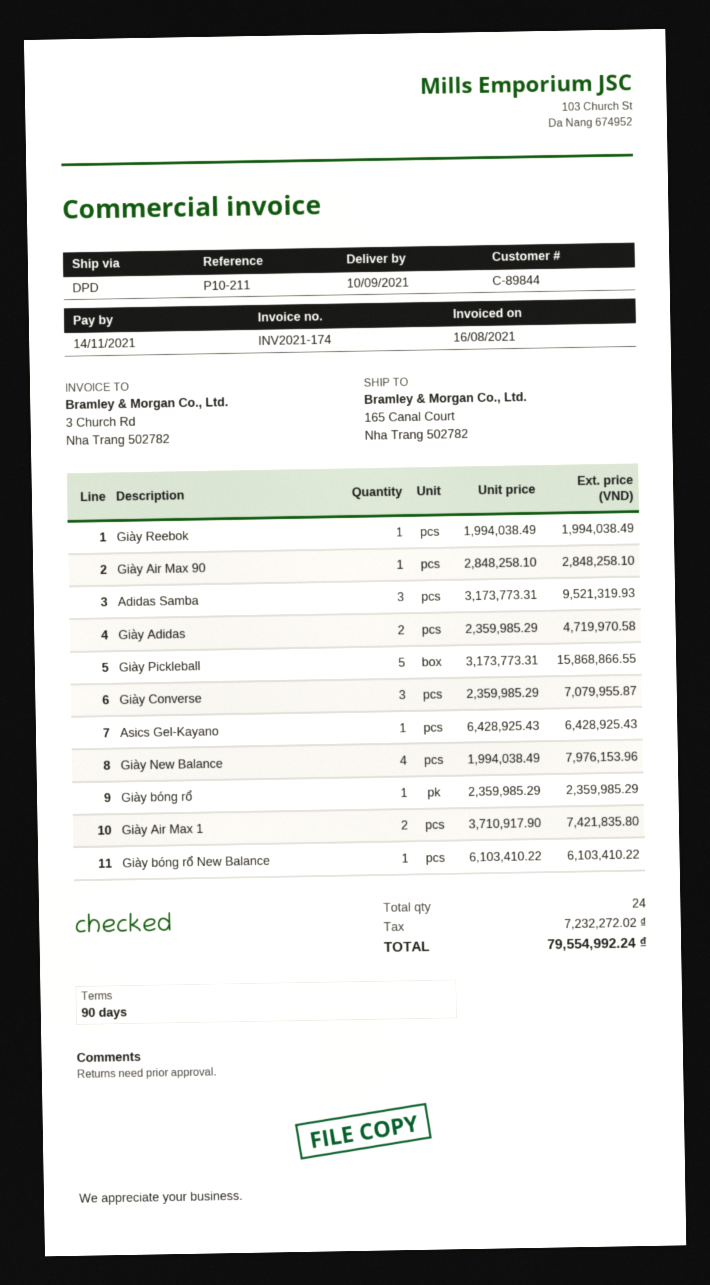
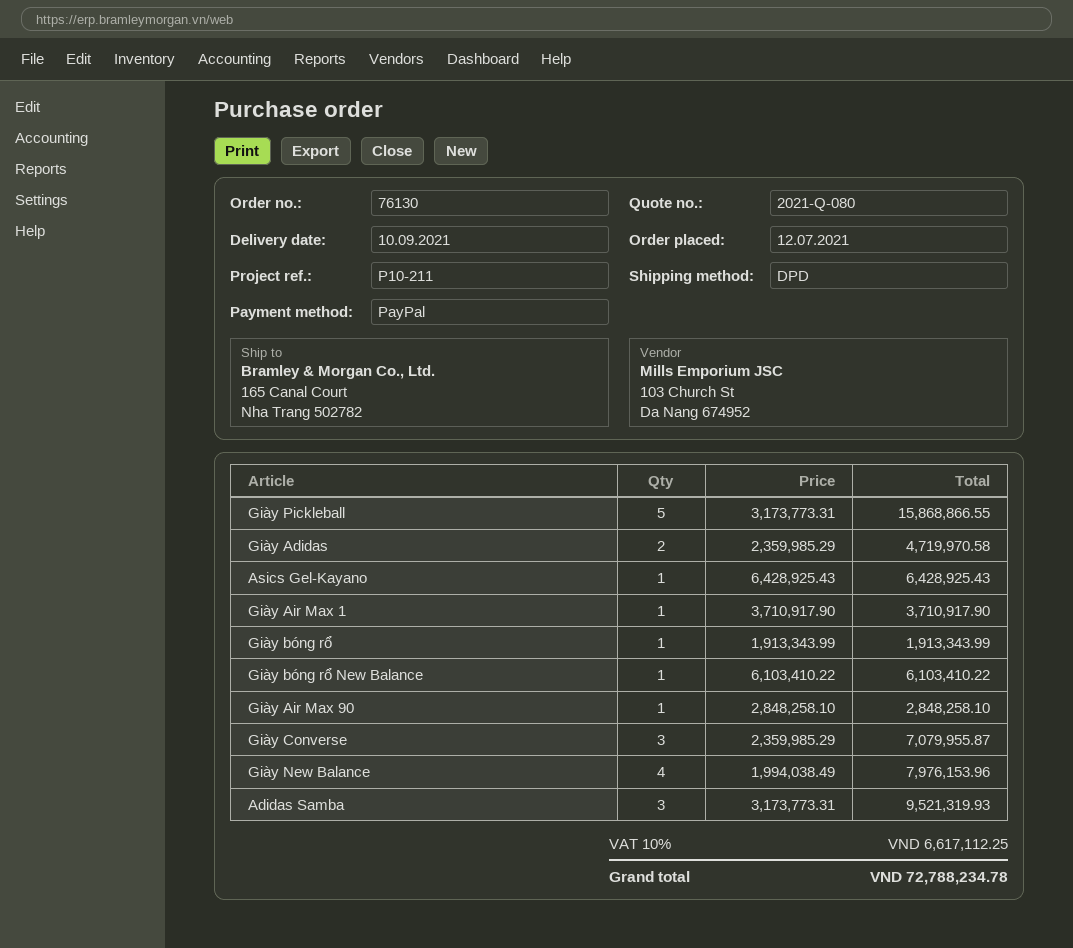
Giày Reebok: 1 x 1994038.49 = 1994038.49 -> none
Giày bóng rổ: 1 x 2359985.29 = 2359985.29 -> 1 x 1913343.99 = 1913343.99
Giày Air Max 1: 2 x 3710917.90 = 7421835.80 -> 1 x 3710917.90 = 3710917.90
tax: 7232272.02 -> 6617112.25
total: 79554992.24 -> 72788234.78

